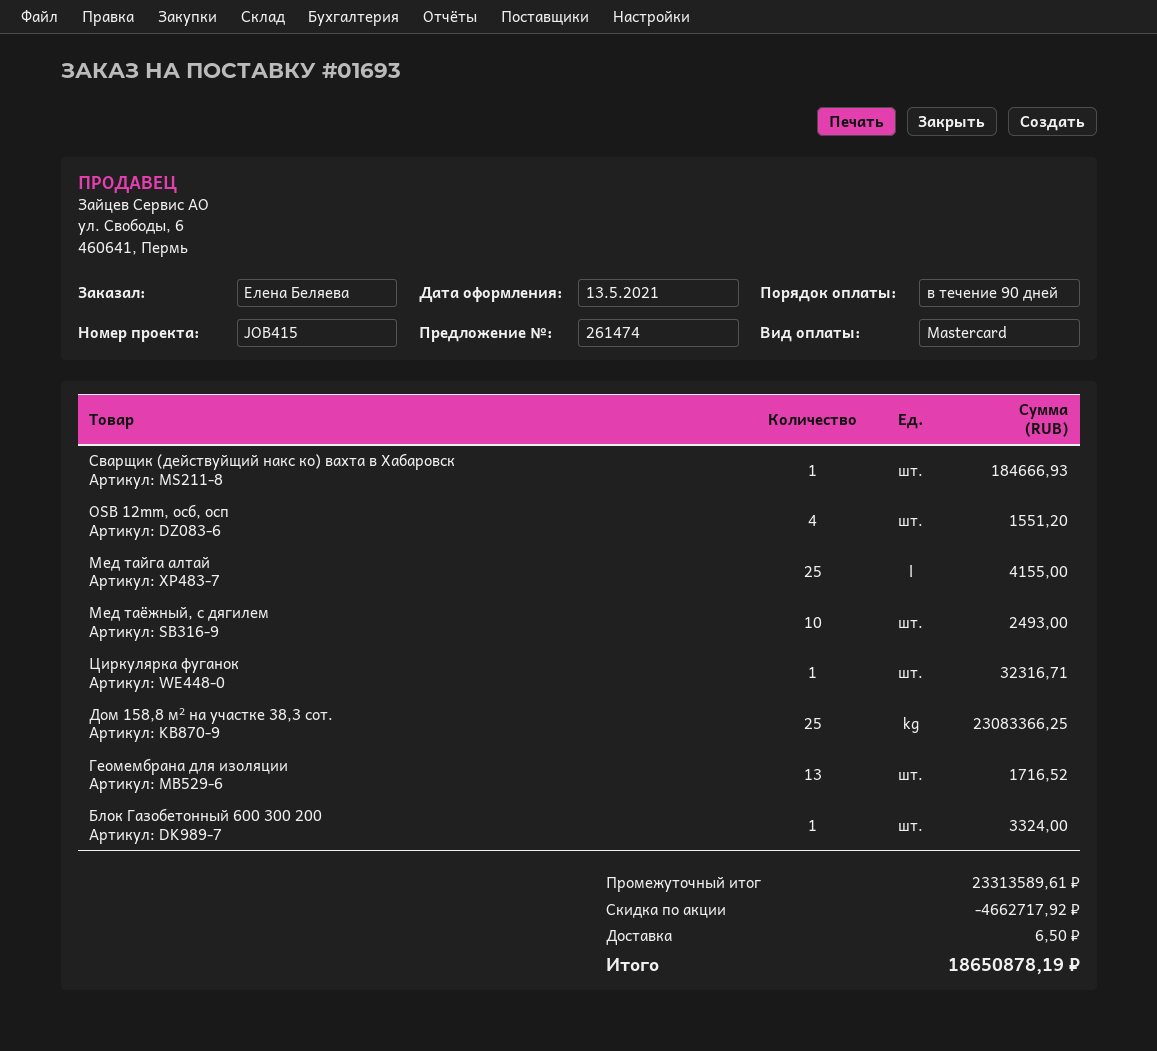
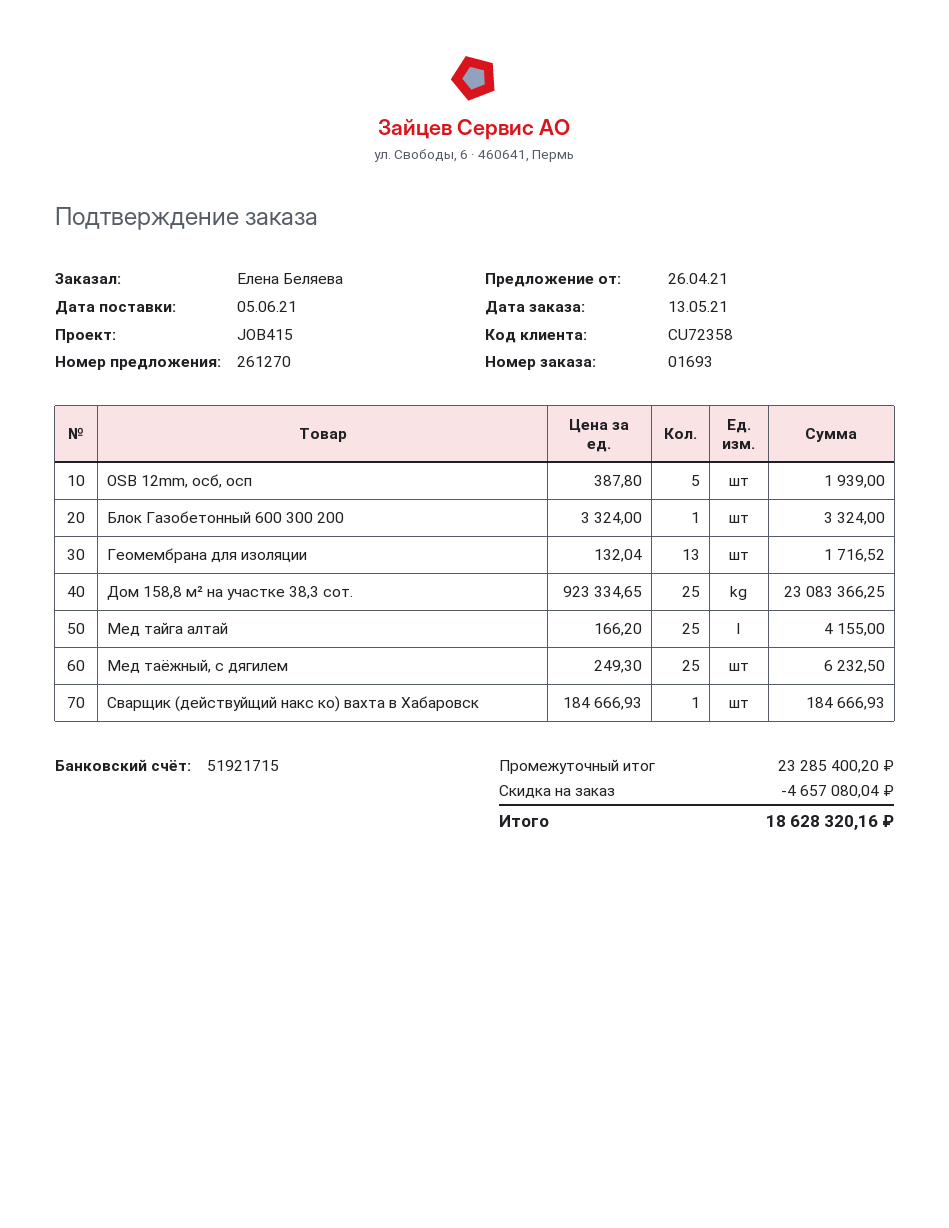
quote number: 261474 -> 261270
OSB 12mm, осб, осп: 4 for 1551.20 -> 5 for 1939.00
Мед таёжный, с дягилем: 10 for 2493.00 -> 25 for 6232.50
Циркулярка фуганок: 1 for 32316.71 -> none
subtotal: 23313589.61 -> 23285400.20
discount: 4662717.92 -> 4657080.04
shipping: 6.50 -> none
total: 18650878.19 -> 18628320.16

